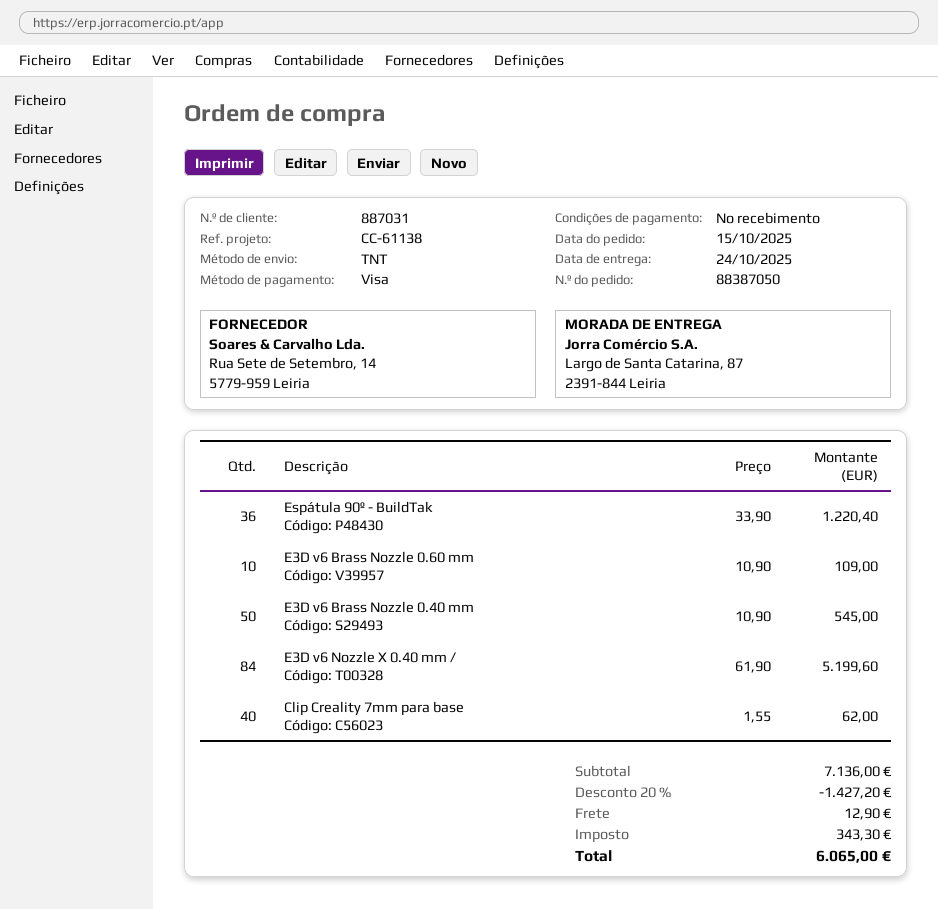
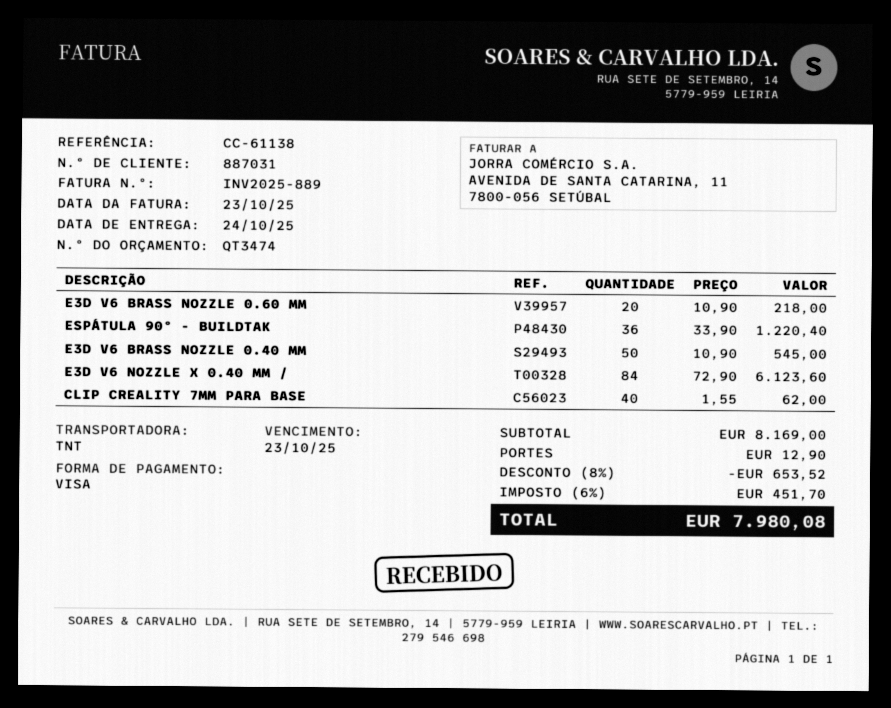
E3D v6 Brass Nozzle 0.60 mm: 10 x 10.90 = 109.00 -> 20 x 10.90 = 218.00
E3D v6 Nozzle X 0.40 mm /: 84 x 61.90 = 5199.60 -> 84 x 72.90 = 6123.60
subtotal: 7136.00 -> 8169.00
discount: 20% = 1427.20 -> 8% = 653.52
tax: 343.30 -> 451.70
total: 6065.00 -> 7980.08

